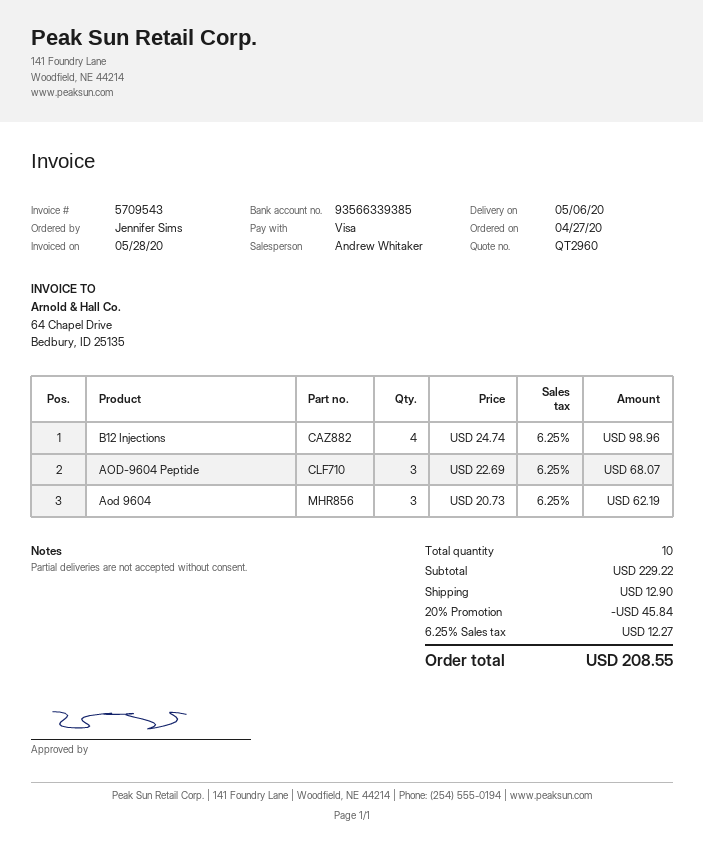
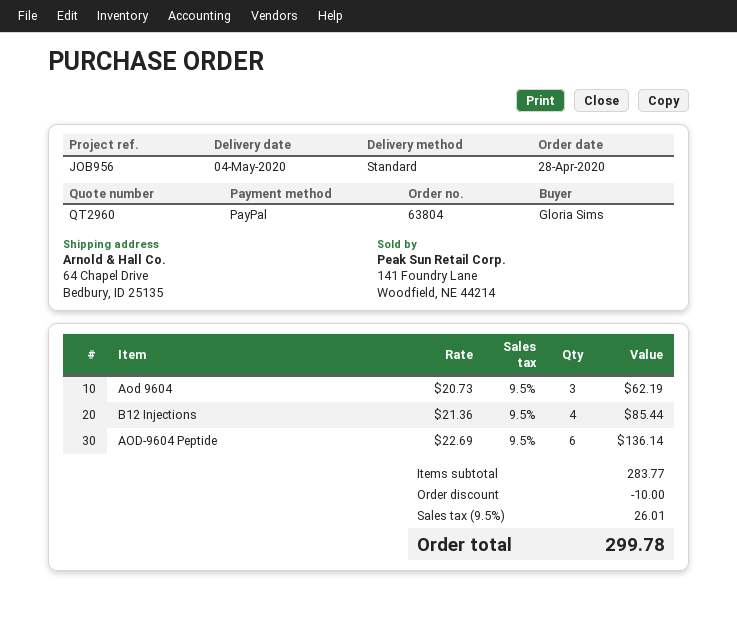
order date: 2020-04-27 -> 2020-04-28
delivery date: 2020-05-06 -> 2020-05-04
ordered by: Jennifer Sims -> Gloria Sims
payment method: Visa -> PayPal
B12 Injections: 4 x 24.74 = 98.96 -> 4 x 21.36 = 85.44
AOD-9604 Peptide: 3 x 22.69 = 68.07 -> 6 x 22.69 = 136.14
subtotal: 229.22 -> 283.77
discount: 45.84 -> 10.00
shipping: 12.90 -> none
tax: 6.25% = 12.27 -> 9.5% = 26.01
total: 208.55 -> 299.78

